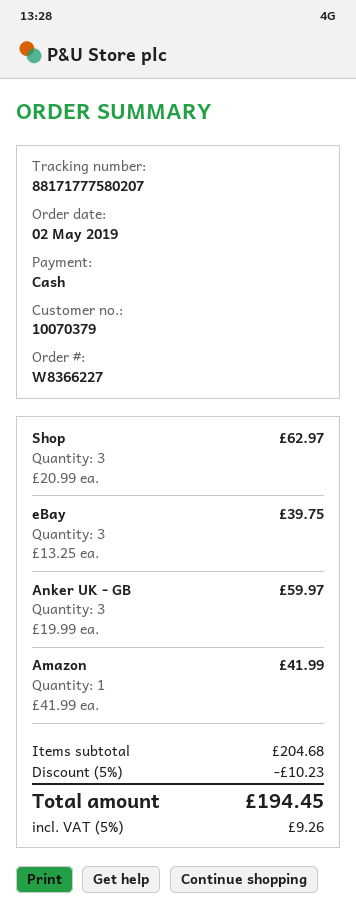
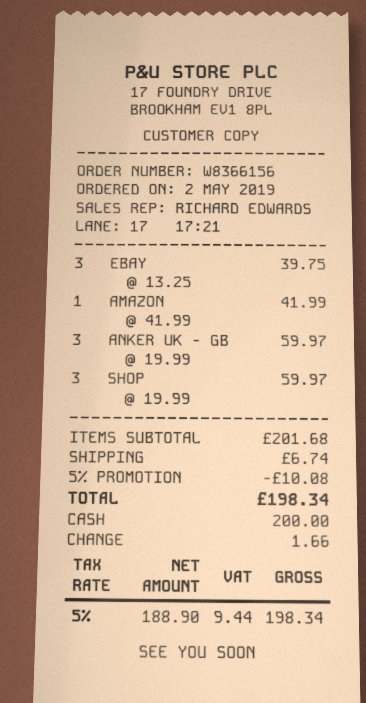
order number: W8366227 -> W8366156
Shop: 3 x 20.99 = 62.97 -> 3 x 19.99 = 59.97
subtotal: 204.68 -> 201.68
discount: 5% = 10.23 -> 5% = 10.08
shipping: none -> 6.74
tax: 5% = 9.26 -> 5% = 9.44
total: 194.45 -> 198.34

